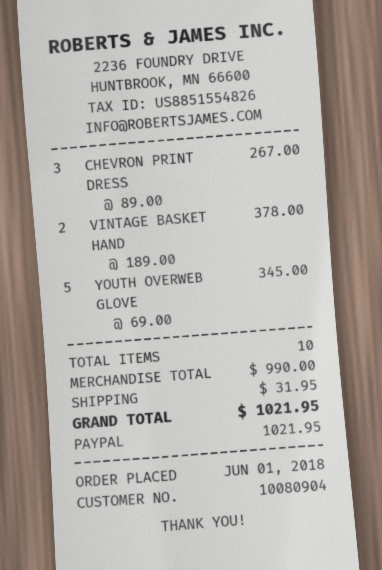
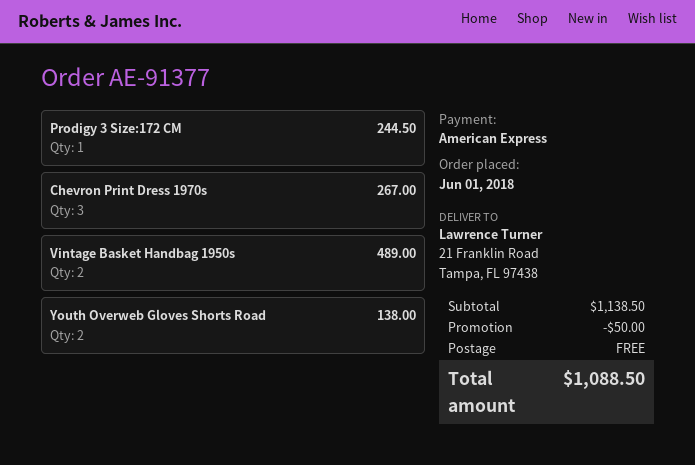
payment method: PayPal -> American Express
VINTAGE BASKET HAND: 2 for 378.00 -> 2 for 489.00
YOUTH OVERWEB GLOVE: 5 for 345.00 -> 2 for 138.00
Prodigy 3 Size:172 CM: none -> 1 for 244.50
subtotal: 990.00 -> 1138.50
discount: none -> 50.00
shipping: 31.95 -> 0.00
total: 1021.95 -> 1088.50

